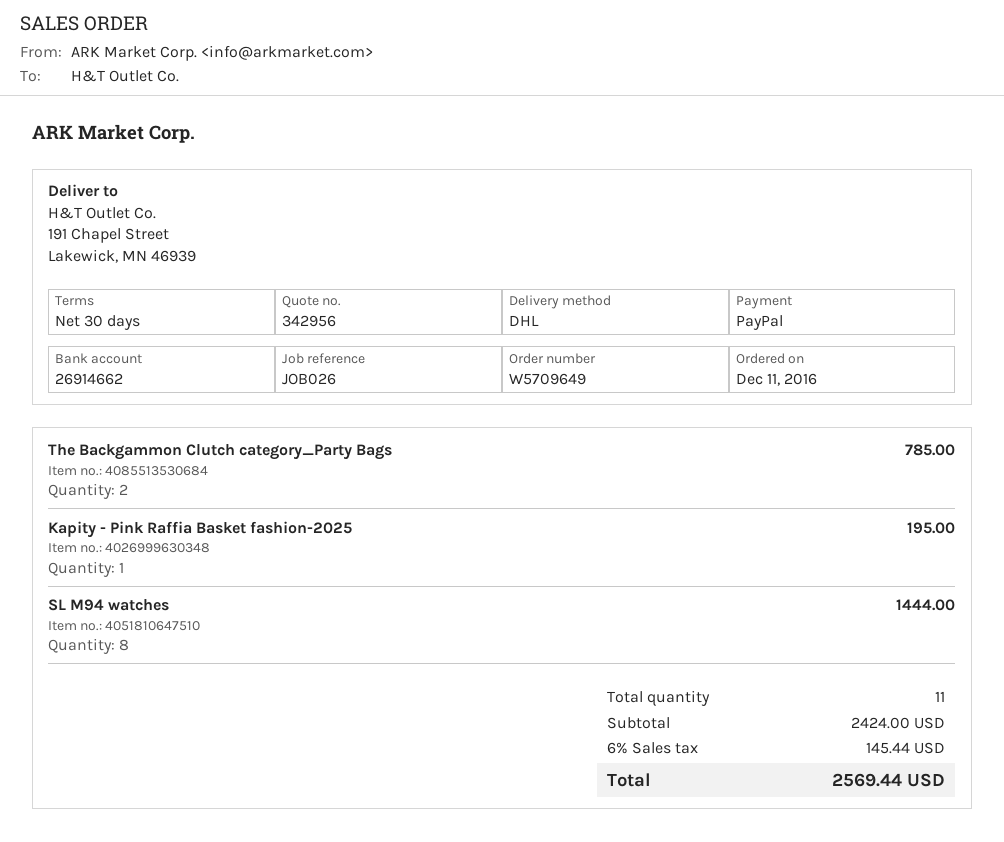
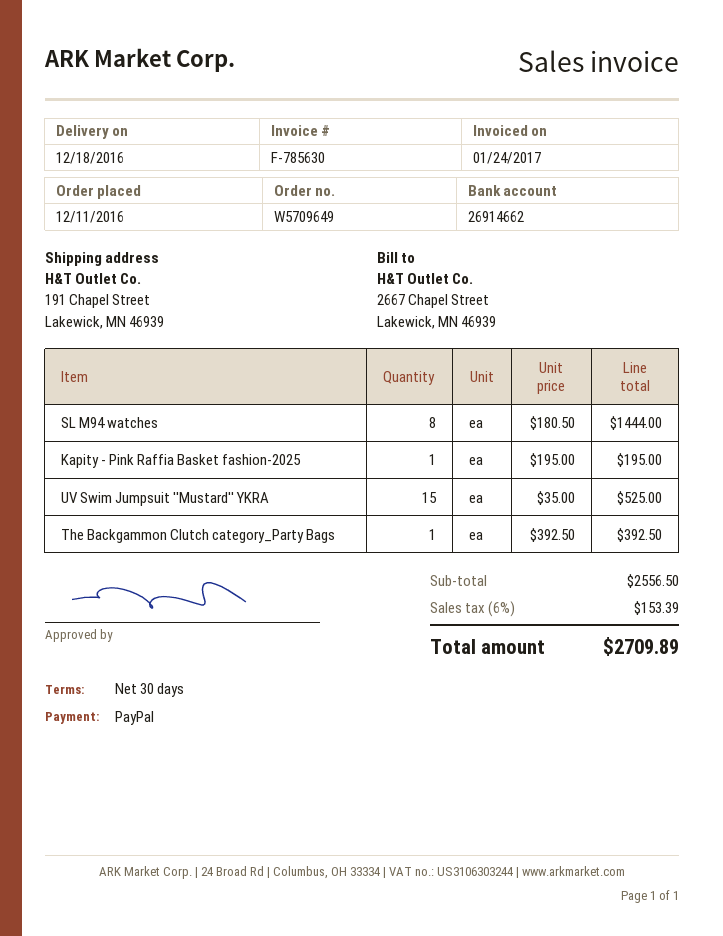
The Backgammon Clutch category_Party Bags: 2 for 785.00 -> 1 for 392.50
UV Swim Jumpsuit ''Mustard'' YKRA: none -> 15 for 525.00
subtotal: 2424.00 -> 2556.50
tax: 6% = 145.44 -> 6% = 153.39
total: 2569.44 -> 2709.89

